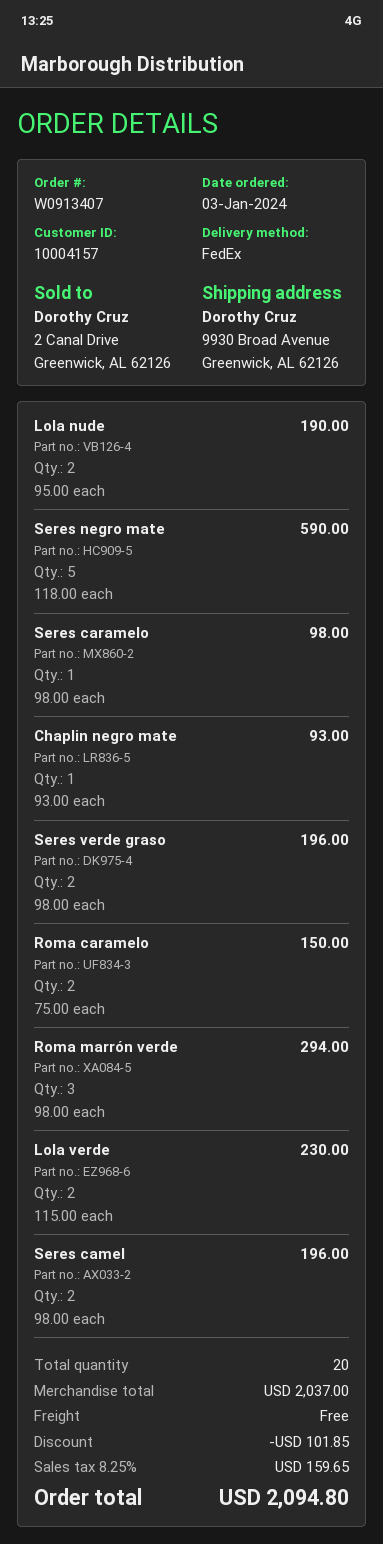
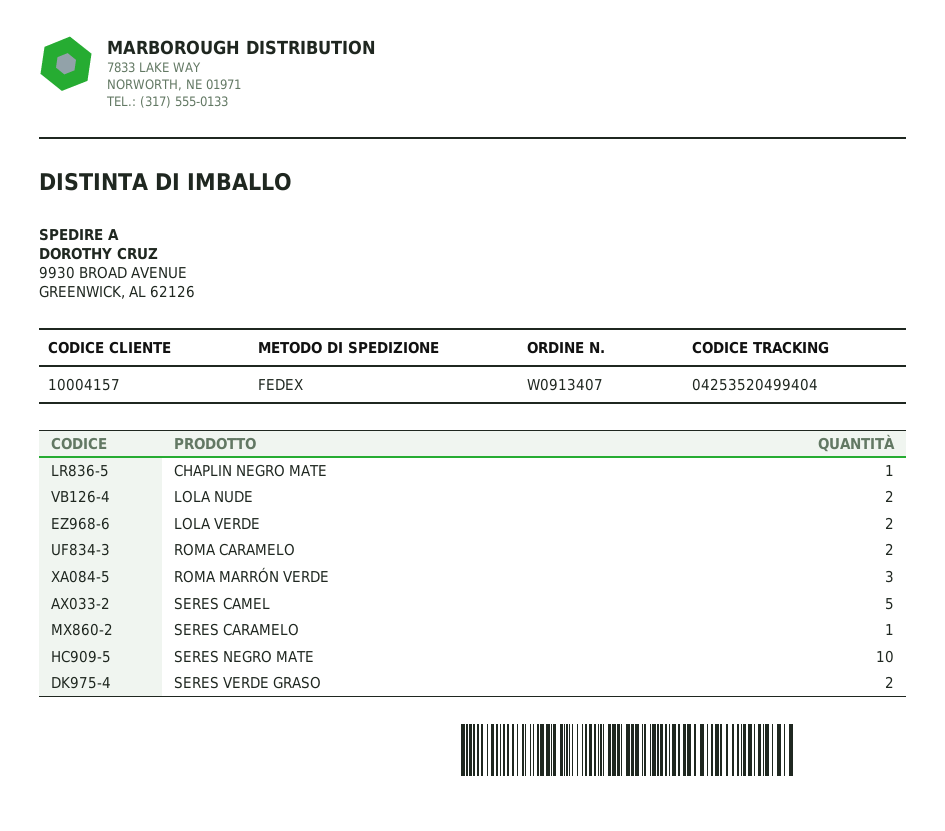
Seres negro mate: 5 -> 10
Seres camel: 2 -> 5

